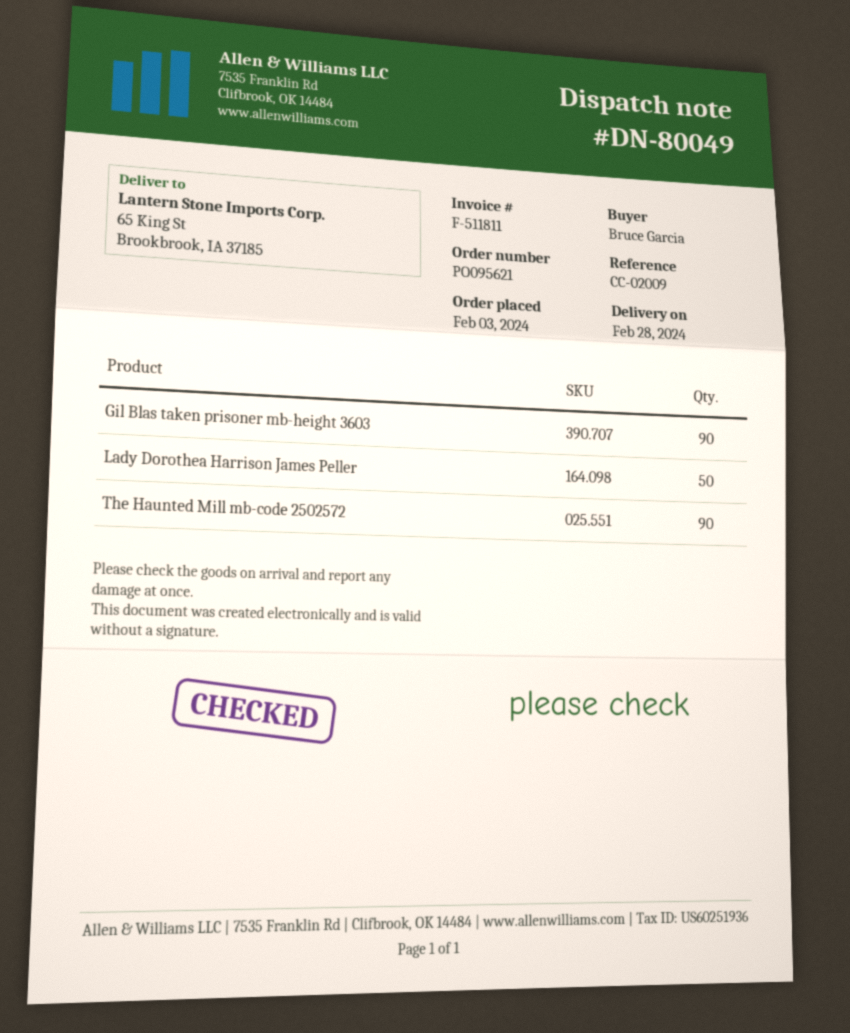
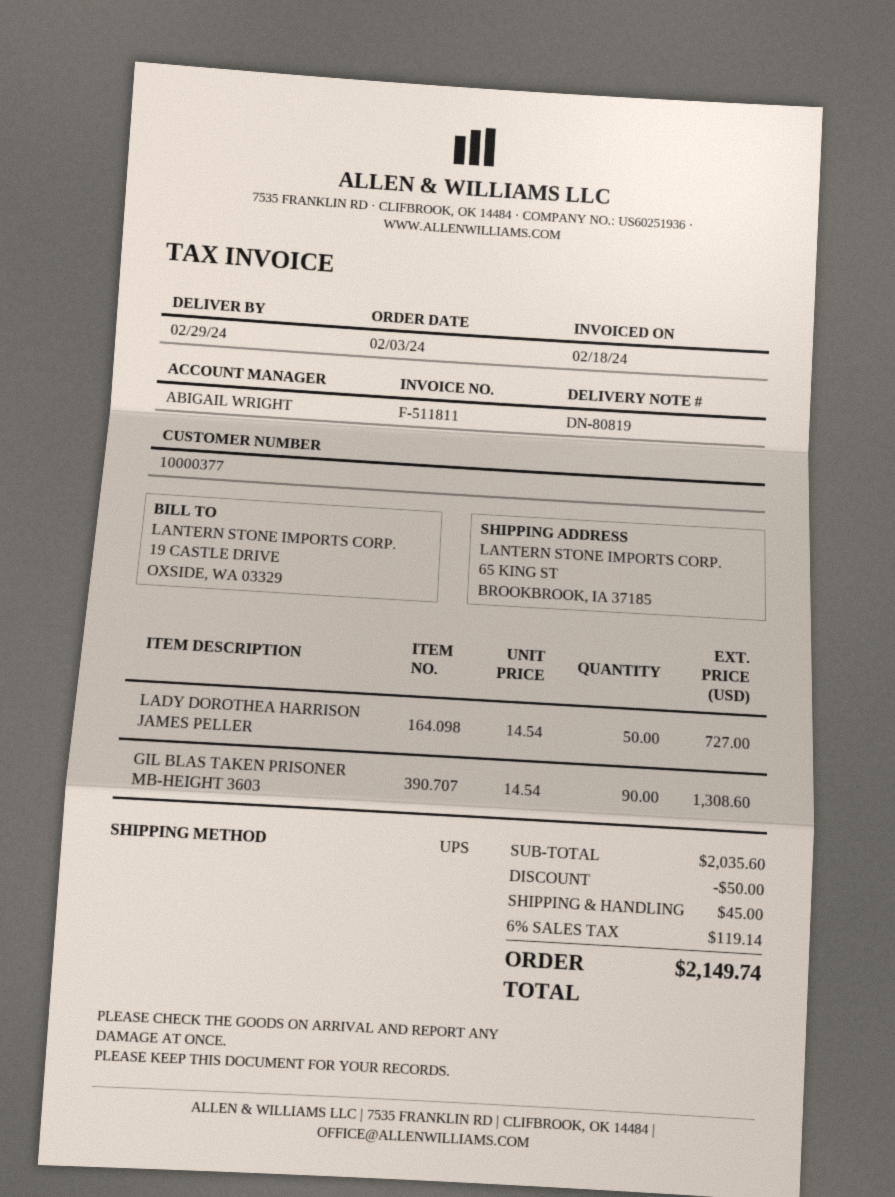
delivery note number: DN-80049 -> DN-80819
delivery date: 2024-02-28 -> 2024-02-29
The Haunted Mill mb-code 2502572: 90 -> none

